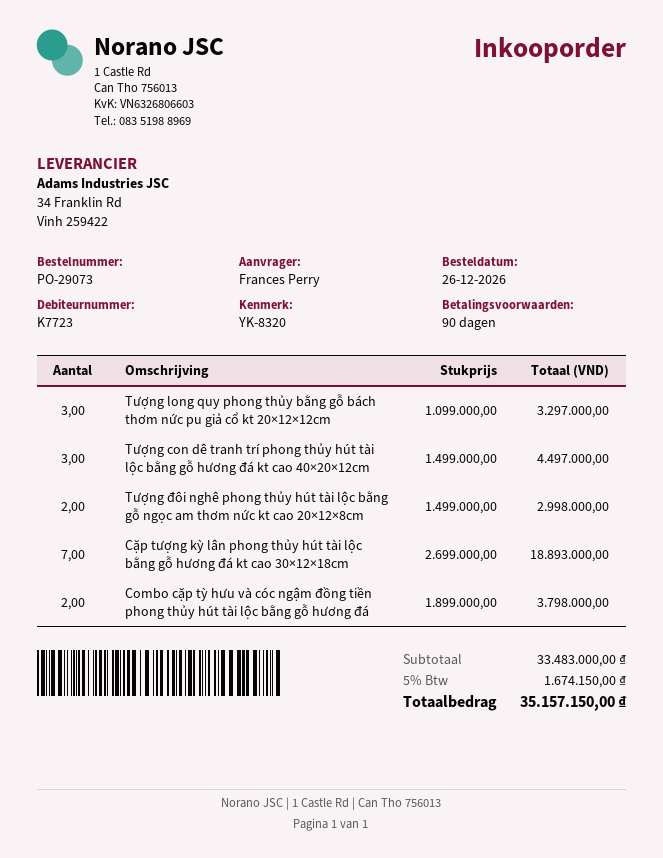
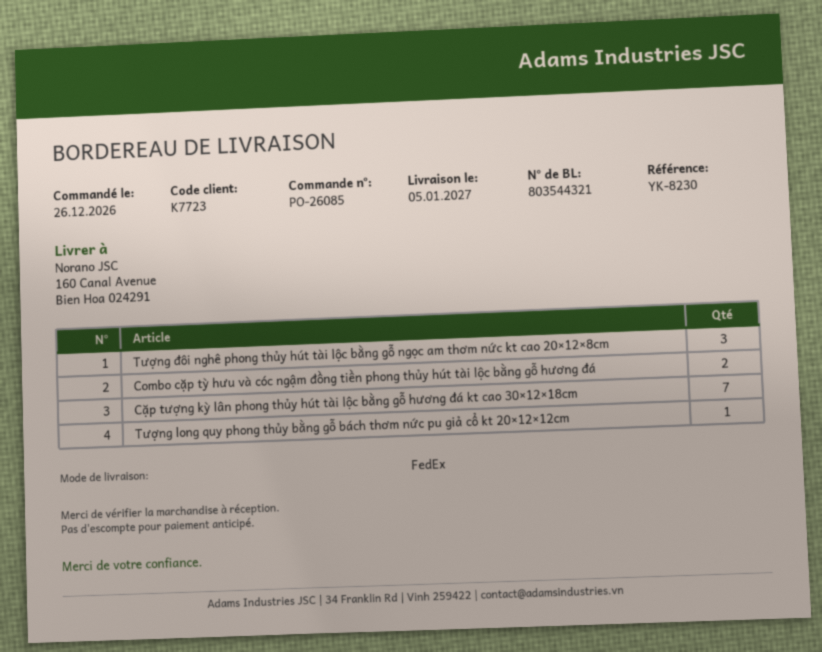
order number: PO-29073 -> PO-26085
reference: YK-8320 -> YK-8230
Tượng long quy phong thủy bằng gỗ bách thơm nức pu giả cổ kt 20×12×12cm: 3 -> 1
Tượng con dê tranh trí phong thủy hút tài lộc bằng gỗ hương đá kt cao 40×20×12cm: 3 -> none
Tượng đôi nghê phong thủy hút tài lộc bằng gỗ ngọc am thơm nức kt cao 20×12×8cm: 2 -> 3

